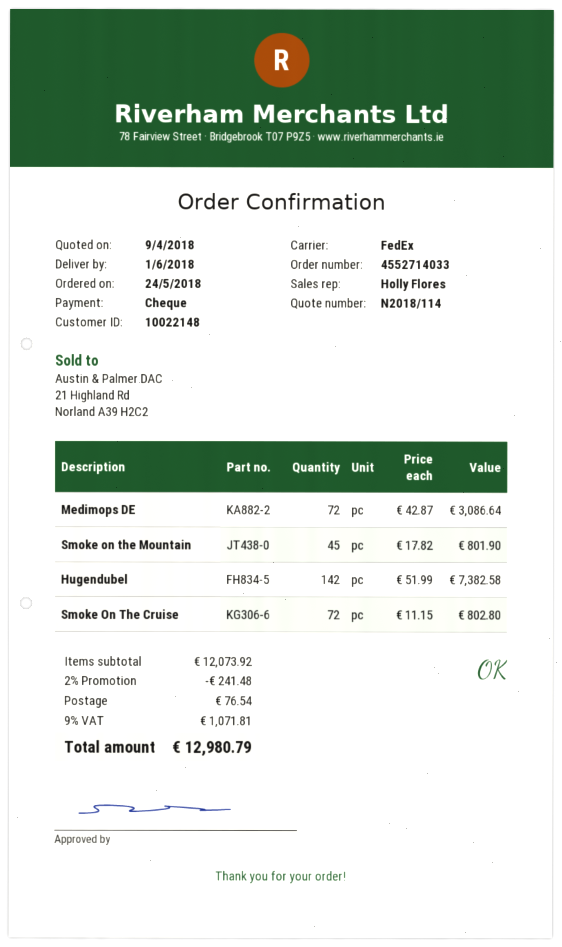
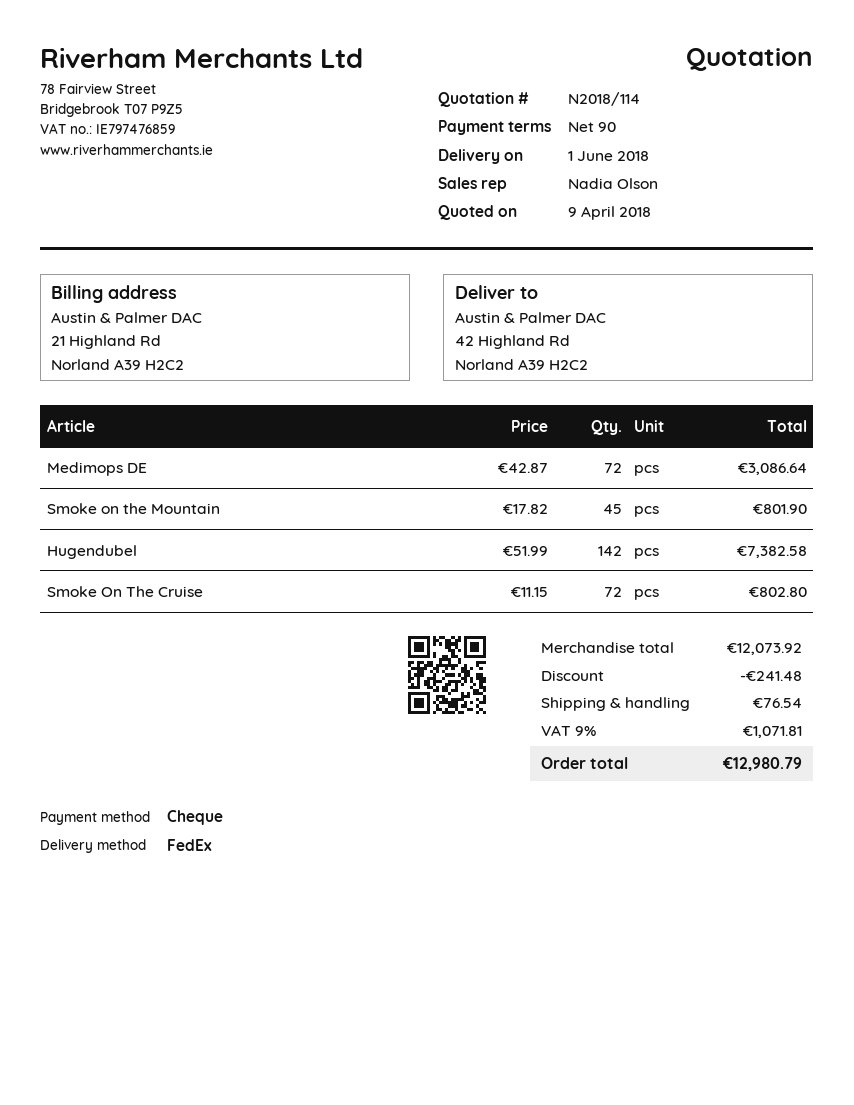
sales rep: Holly Flores -> Nadia Olson

